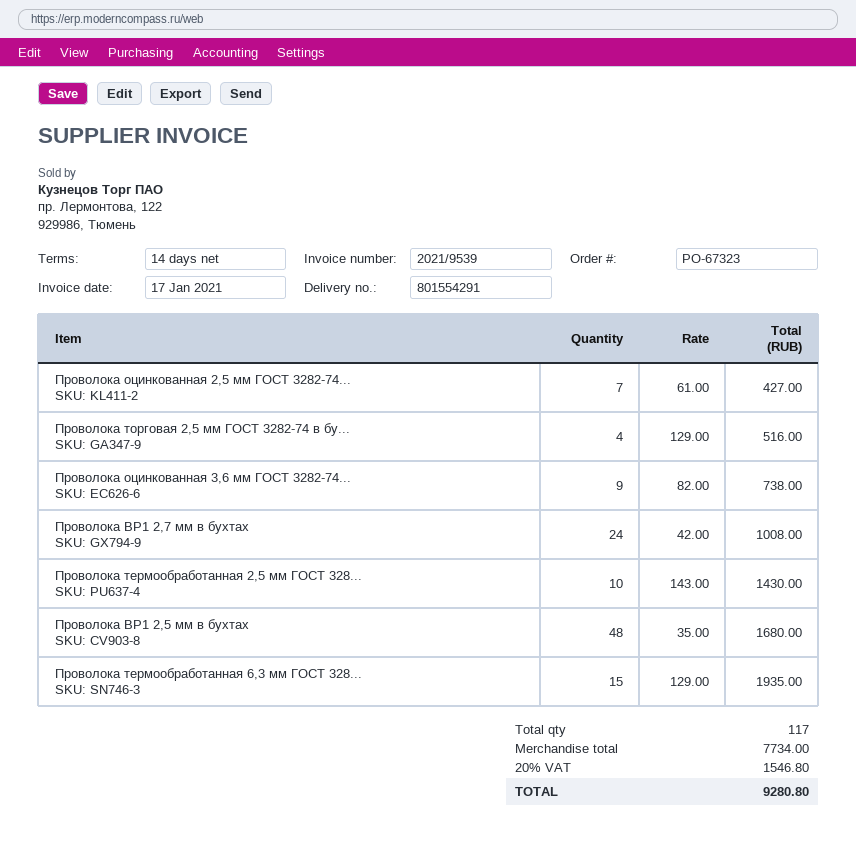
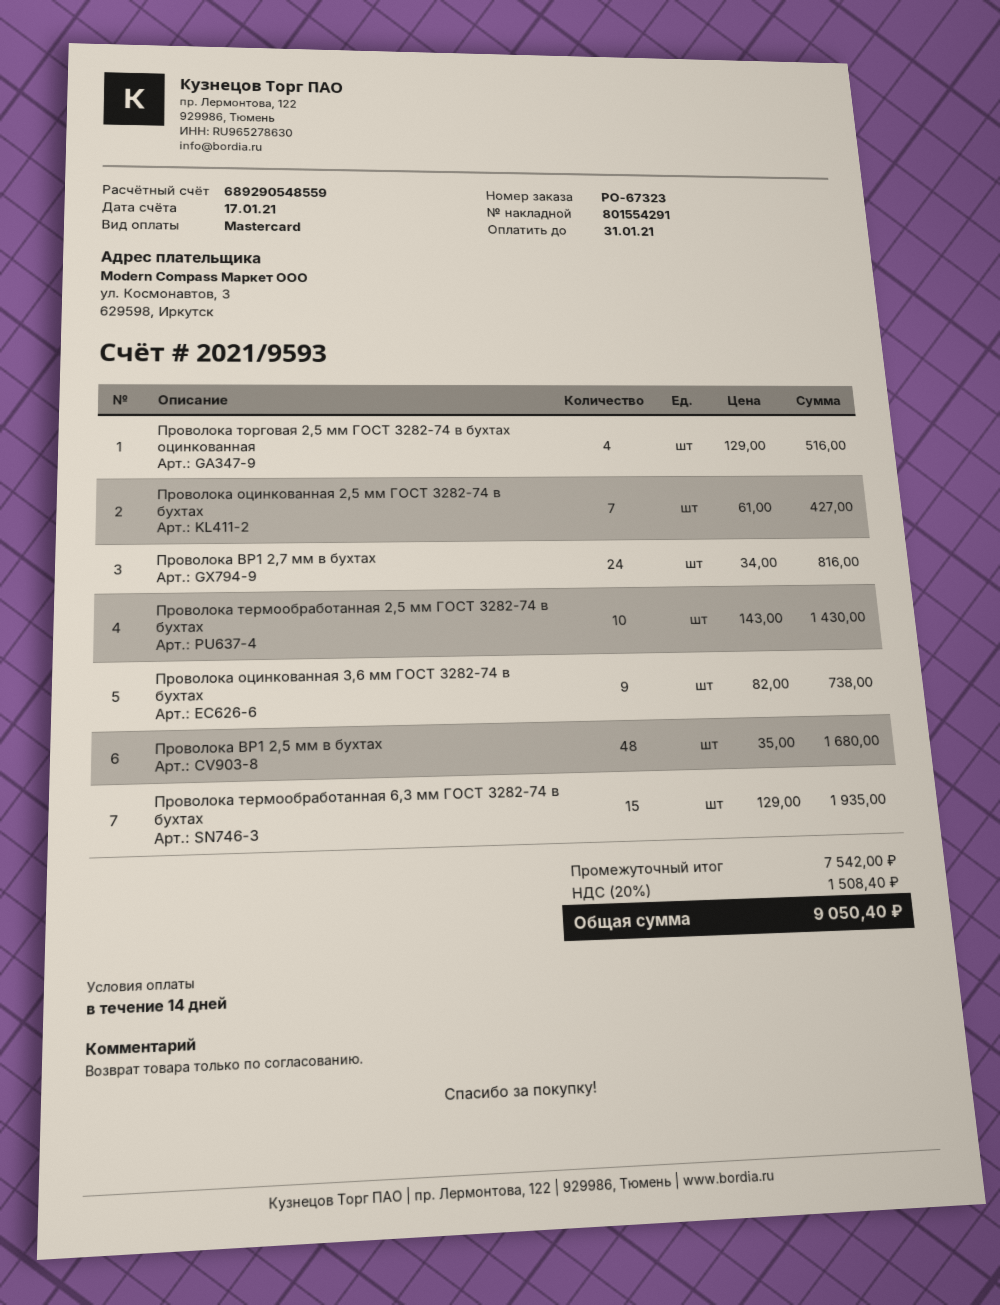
invoice number: 2021/9539 -> 2021/9593
Проволока ВР1 2,7 мм в бухтах: 24 x 42.00 = 1008.00 -> 24 x 34.00 = 816.00
subtotal: 7734.00 -> 7542.00
tax: 20% = 1546.80 -> 20% = 1508.40
total: 9280.80 -> 9050.40

